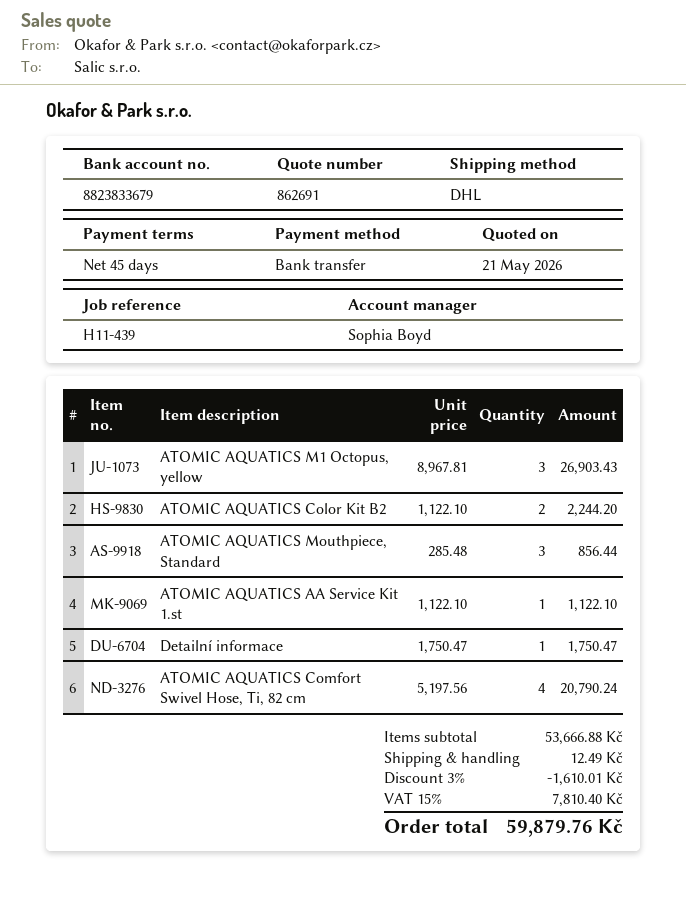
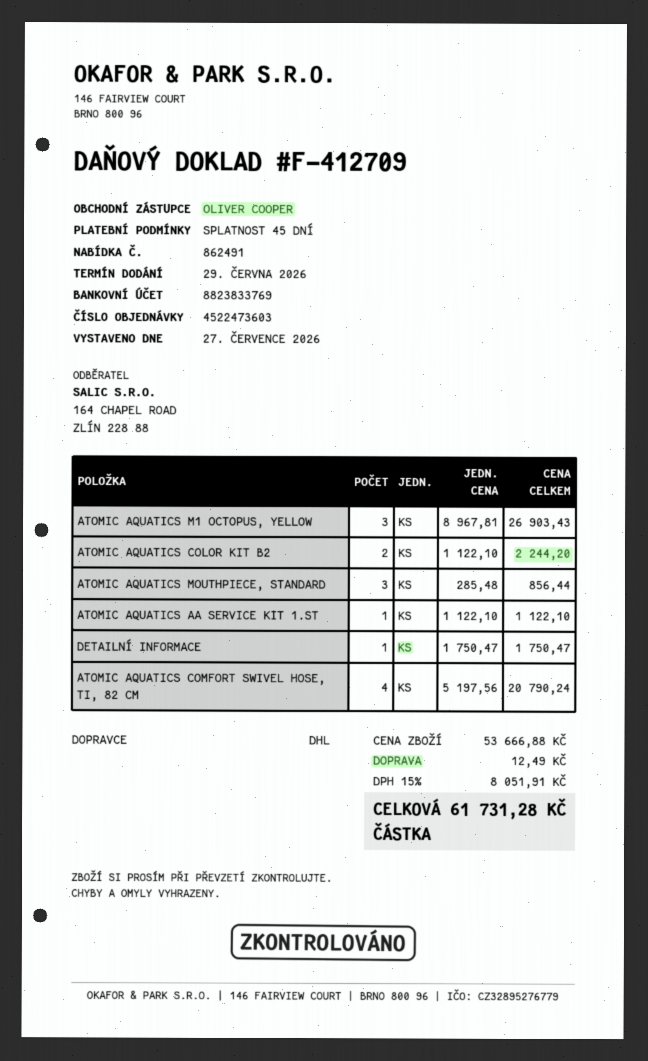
quote number: 862691 -> 862491
sales rep: Sophia Boyd -> OLIVER COOPER
bank account: 8823833679 -> 8823833769
discount: 3% = 1610.01 -> none
tax: 15% = 7810.40 -> 15% = 8051.91
total: 59879.76 -> 61731.28

